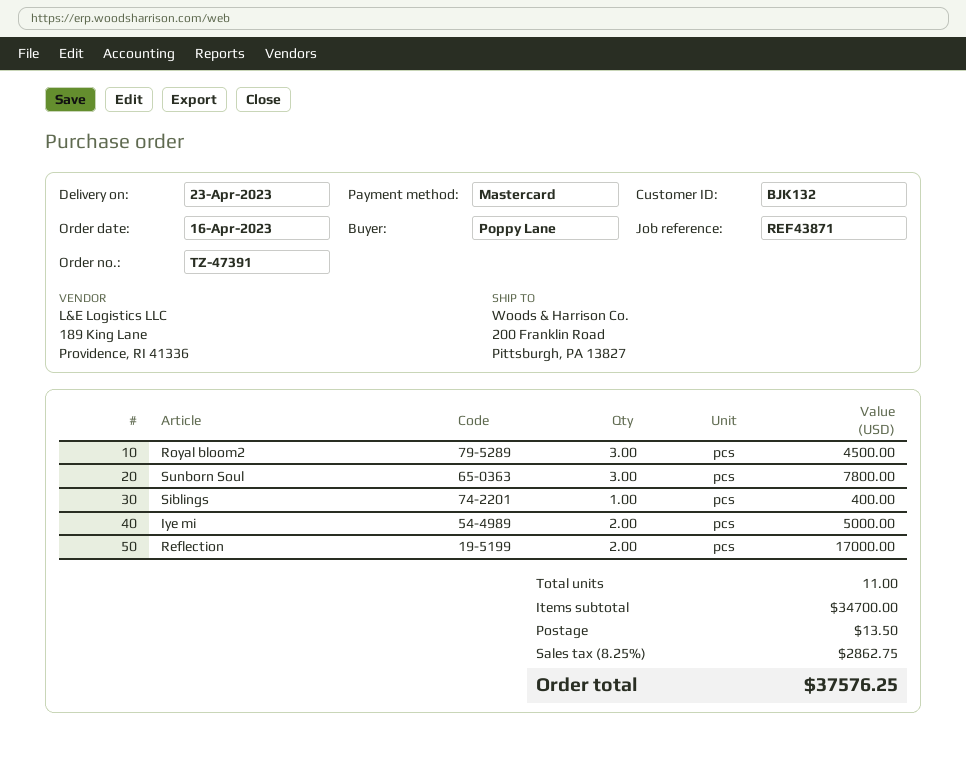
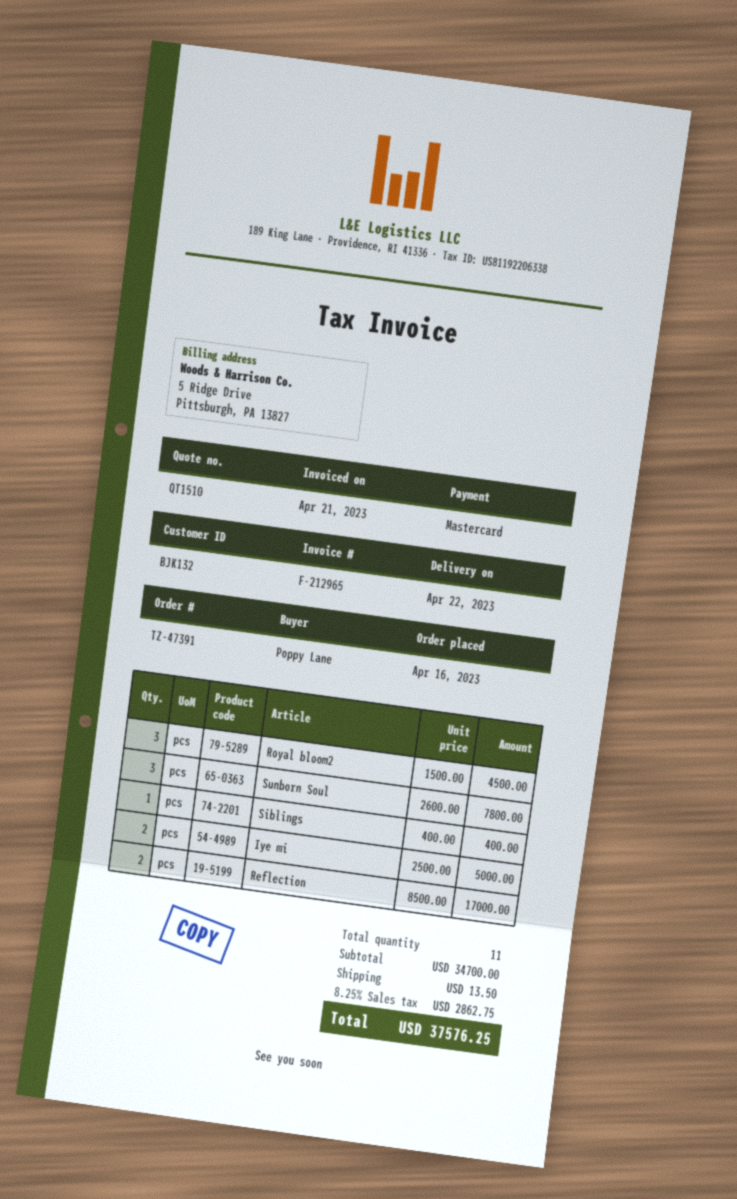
delivery date: 2023-04-23 -> 2023-04-22

